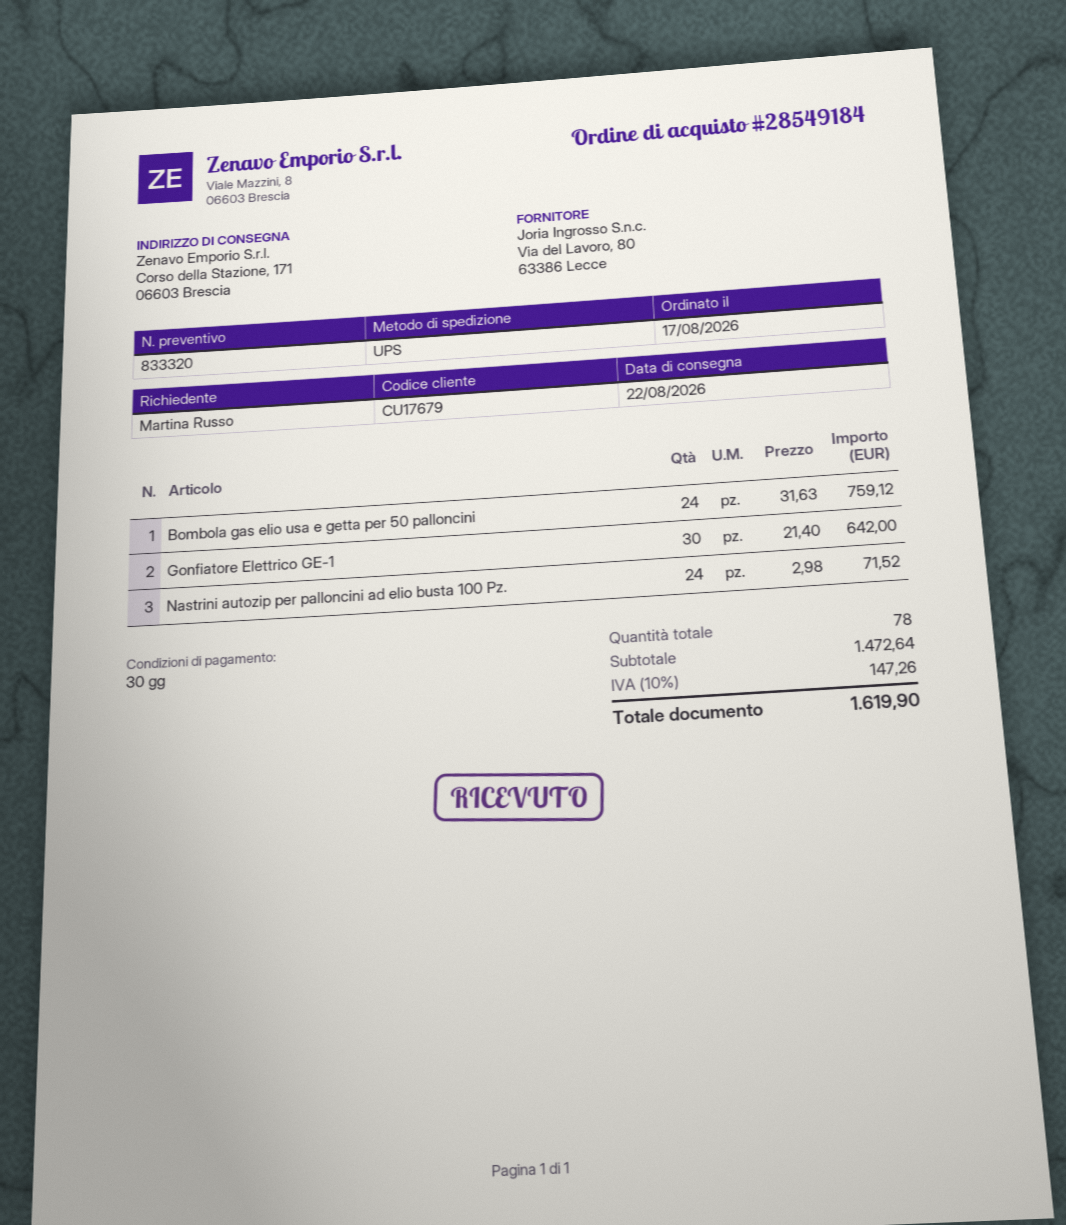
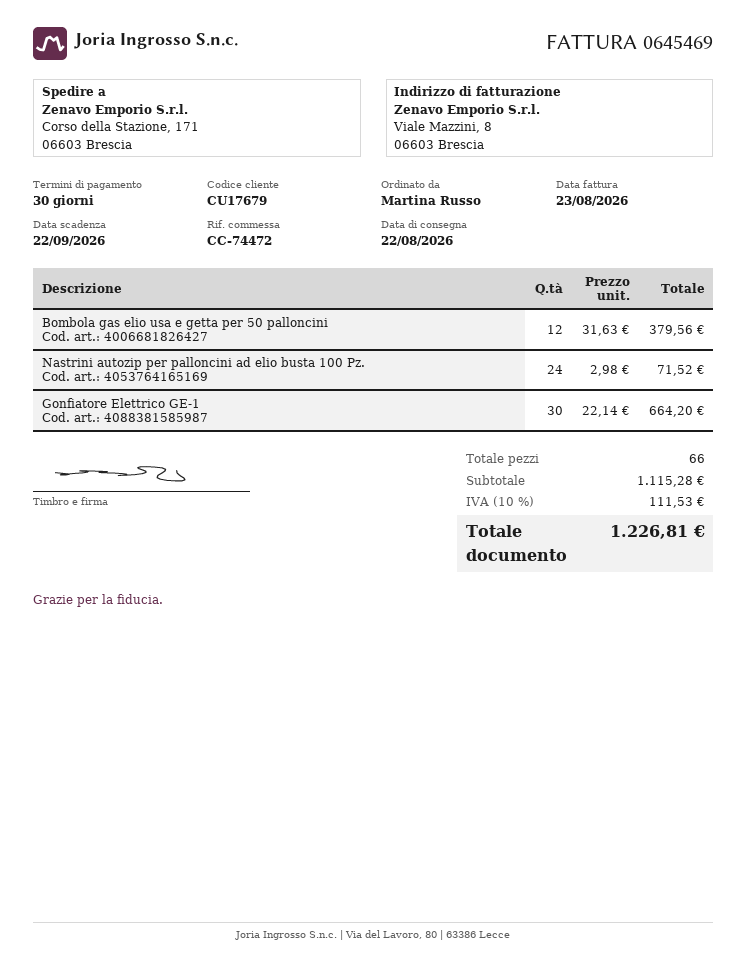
Bombola gas elio usa e getta per 50 palloncini: 24 x 31.63 = 759.12 -> 12 x 31.63 = 379.56
Gonfiatore Elettrico GE-1: 30 x 21.40 = 642.00 -> 30 x 22.14 = 664.20
total quantity: 78 -> 66
subtotal: 1472.64 -> 1115.28
tax: 10% = 147.26 -> 10% = 111.53
total: 1619.90 -> 1226.81

